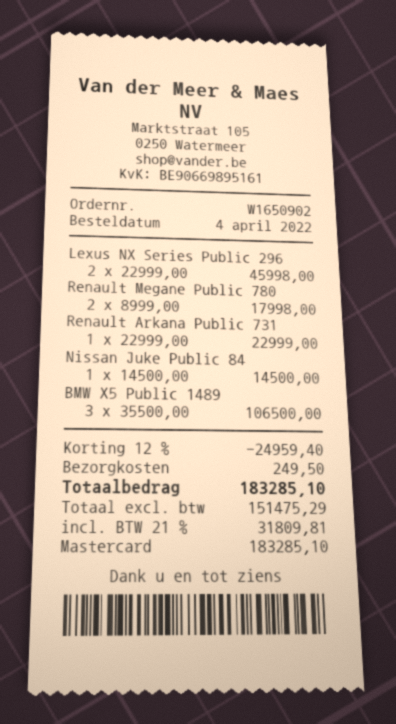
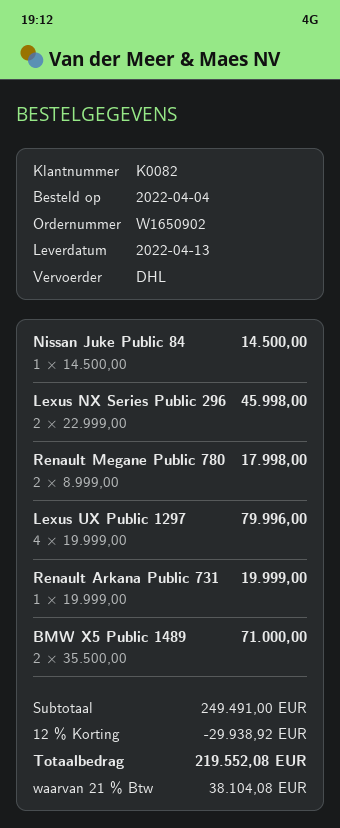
Renault Arkana Public 731: 1 x 22999.00 = 22999.00 -> 1 x 19999.00 = 19999.00
BMW X5 Public 1489: 3 x 35500.00 = 106500.00 -> 2 x 35500.00 = 71000.00
Lexus UX Public 1297: none -> 4 x 19999.00 = 79996.00
discount: 12% = 24959.40 -> 12% = 29938.92
shipping: 249.50 -> none
tax: 21% = 31809.81 -> 21% = 38104.08
total: 183285.10 -> 219552.08

